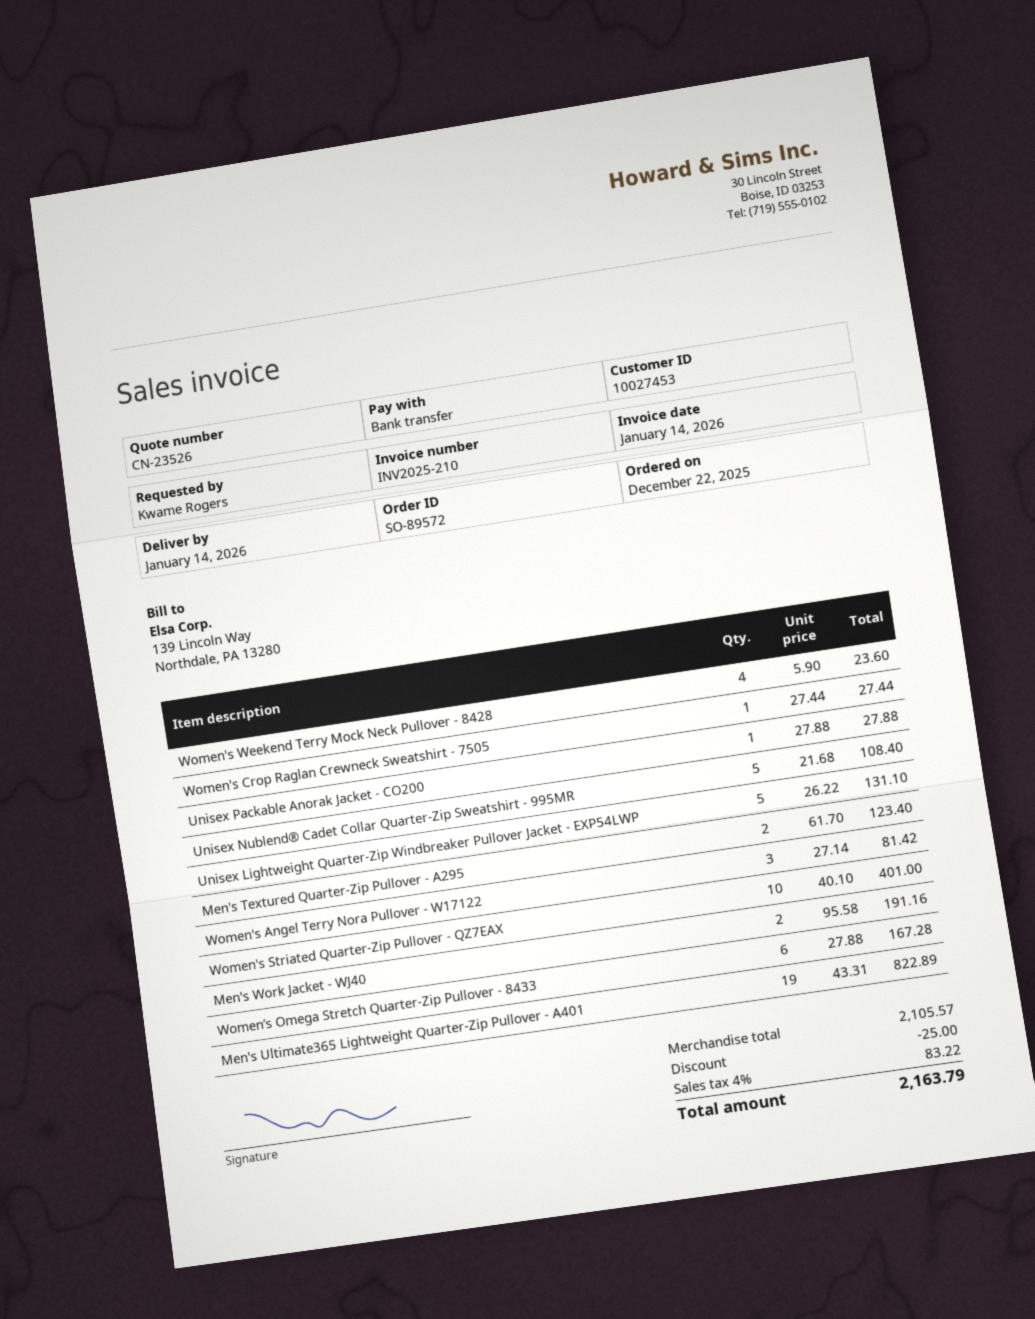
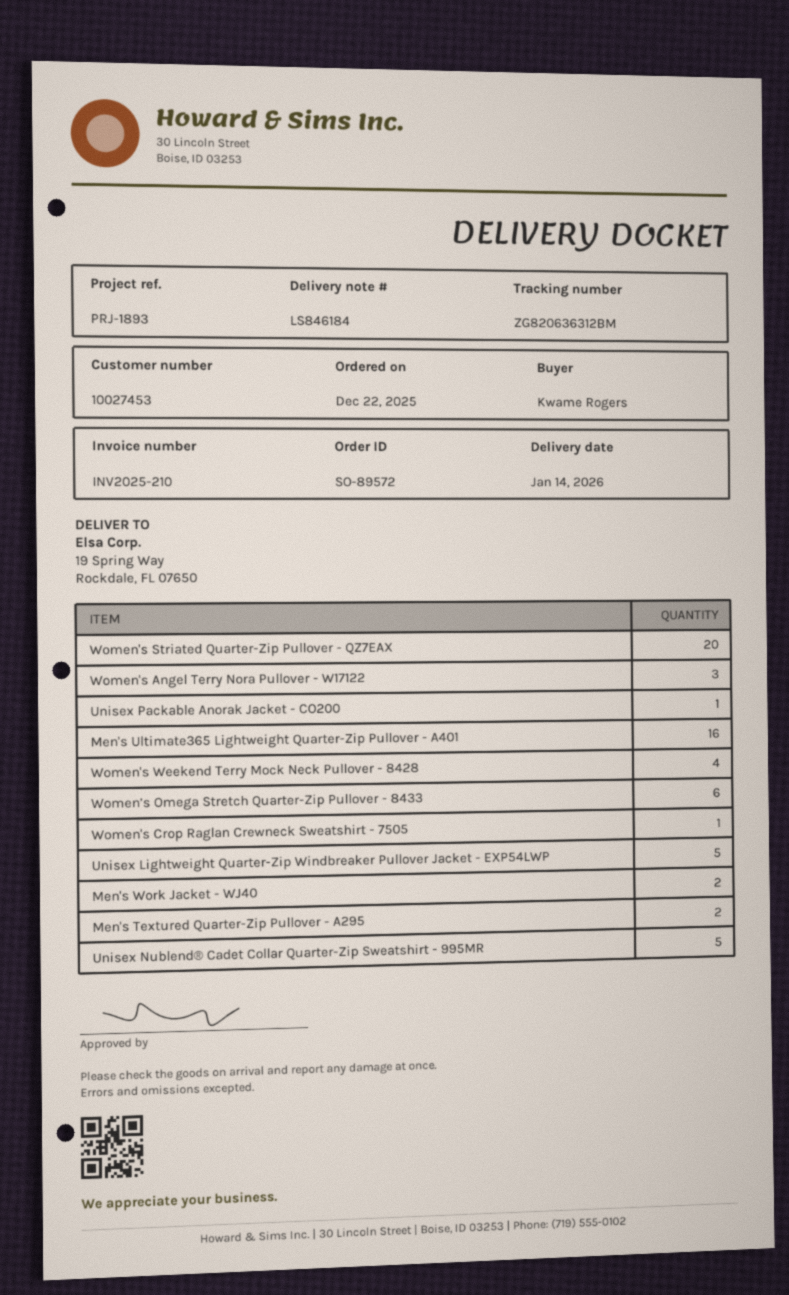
Women's Striated Quarter-Zip Pullover - QZ7EAX: 10 -> 20
Men's Ultimate365 Lightweight Quarter-Zip Pullover - A401: 19 -> 16

